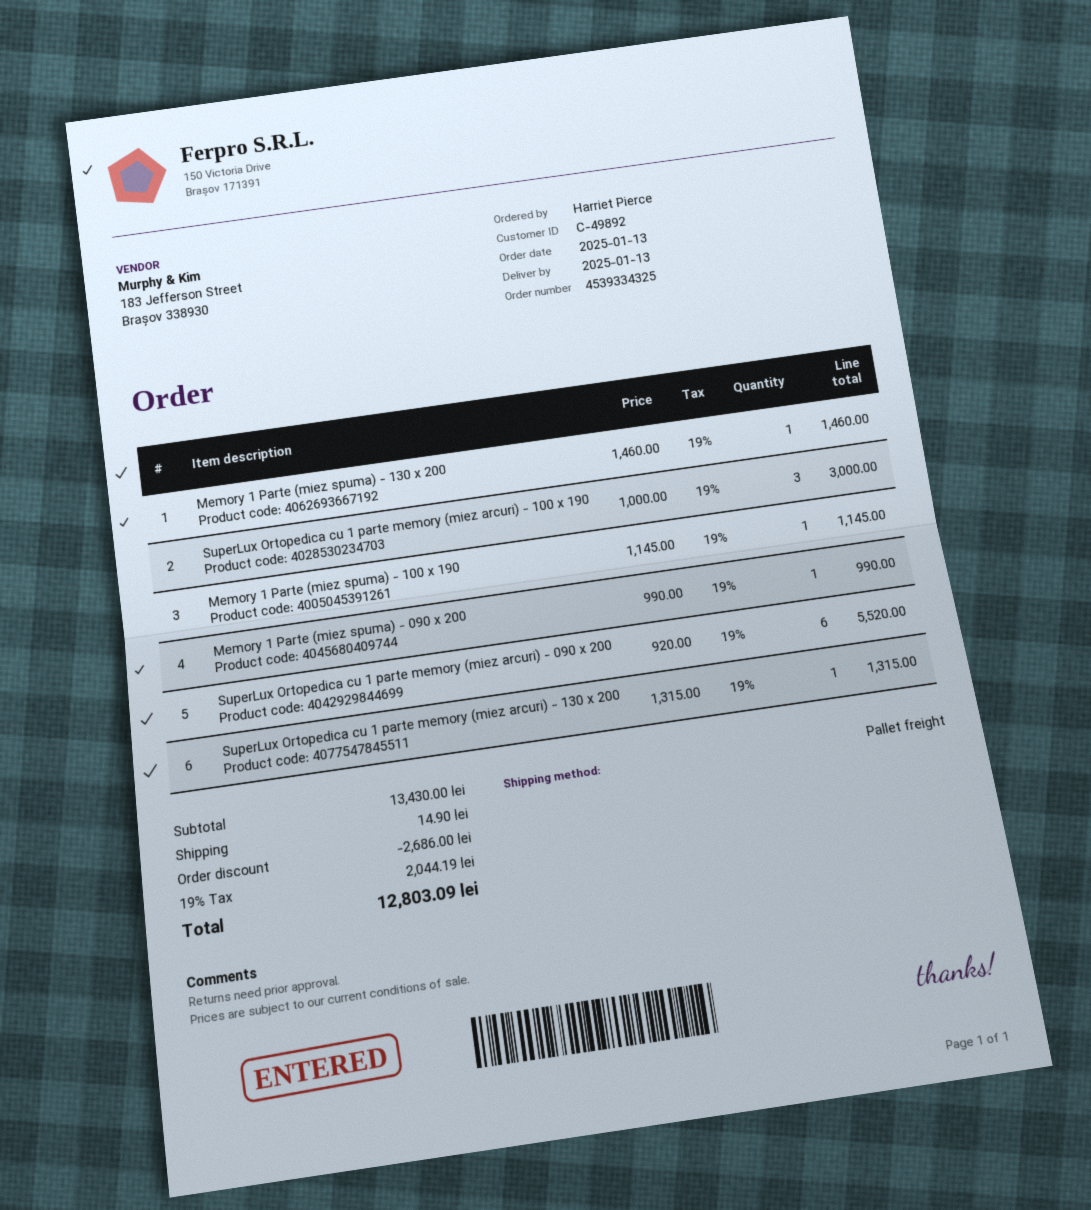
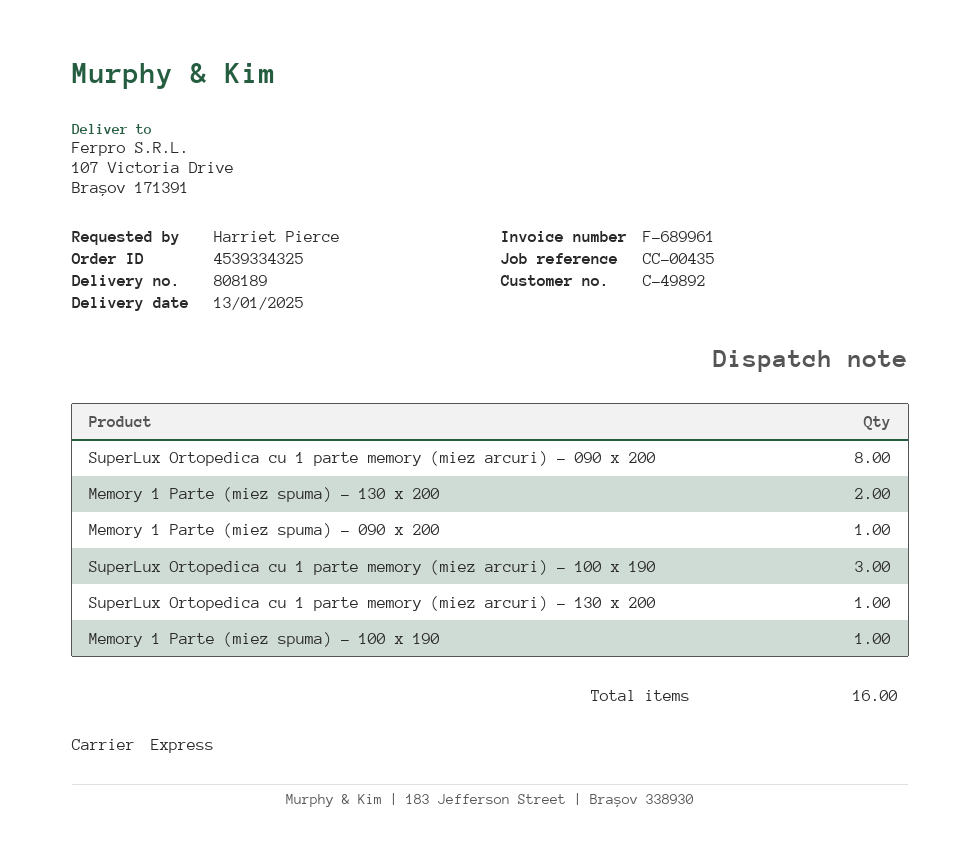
shipping method: pallet freight -> express
Memory 1 Parte (miez spuma) - 130 x 200: 1 -> 2
SuperLux Ortopedica cu 1 parte memory (miez arcuri) - 090 x 200: 6 -> 8

